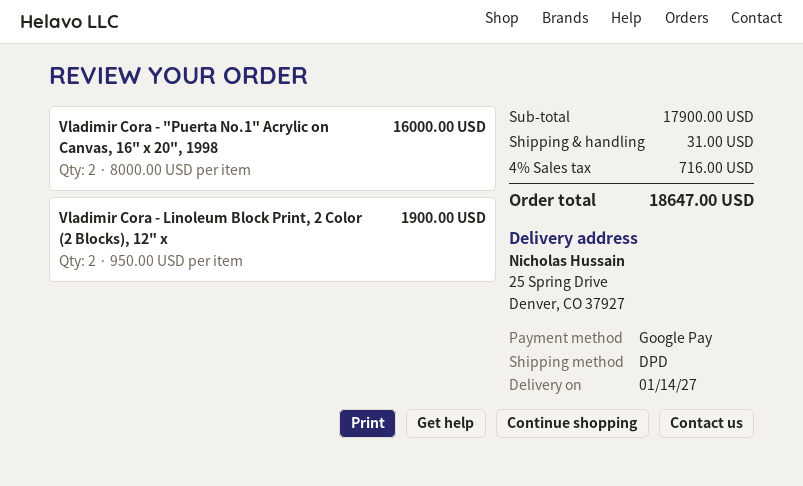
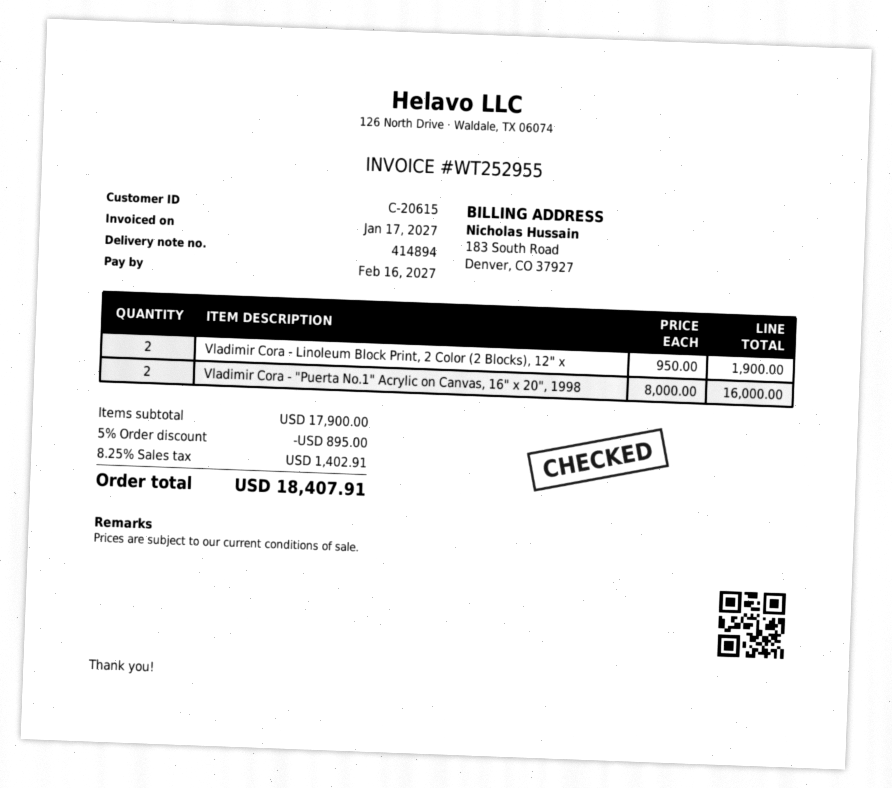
discount: none -> 5% = 895.00
shipping: 31.00 -> none
tax: 4% = 716.00 -> 8.25% = 1402.91
total: 18647.00 -> 18407.91

